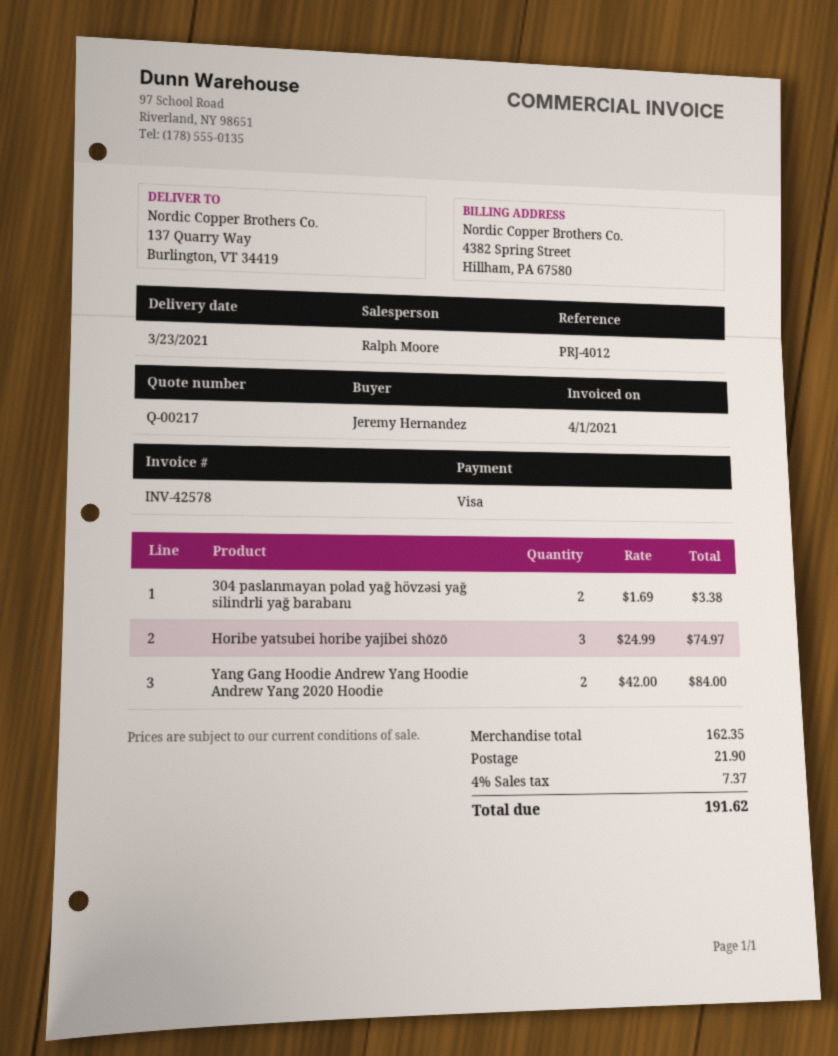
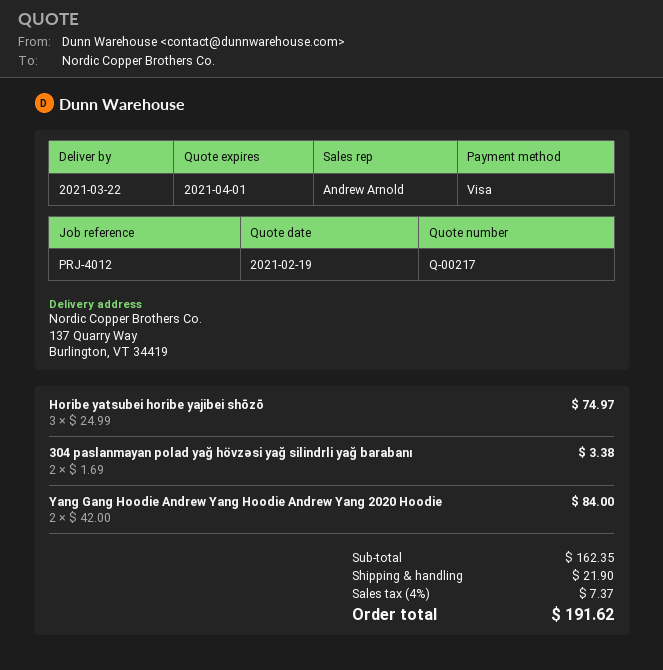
delivery date: 2021-03-23 -> 2021-03-22
sales rep: Ralph Moore -> Andrew Arnold

